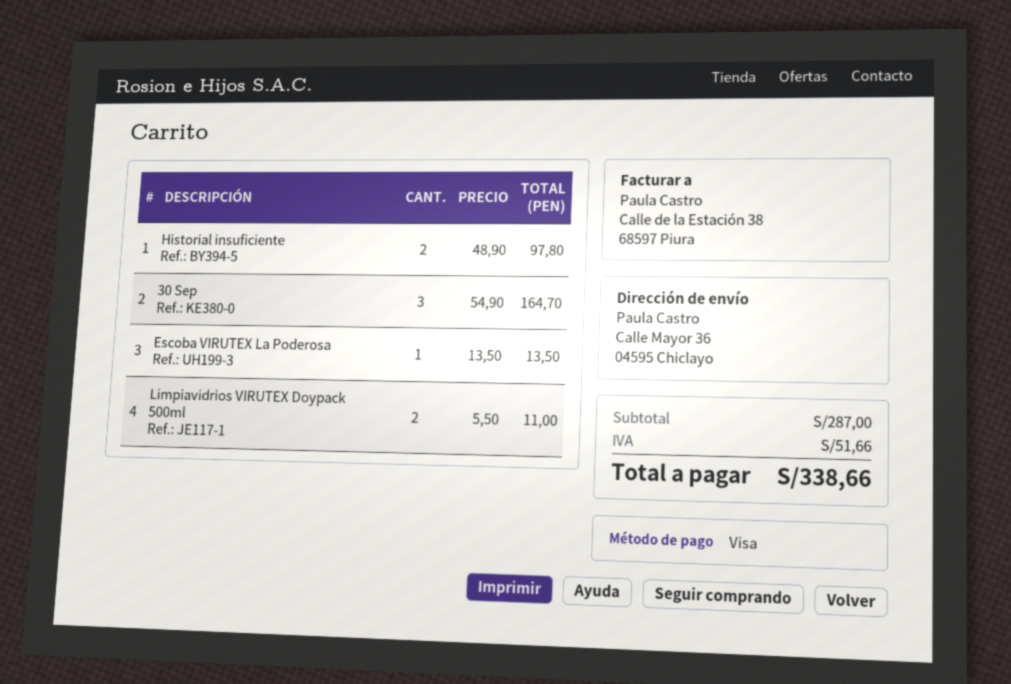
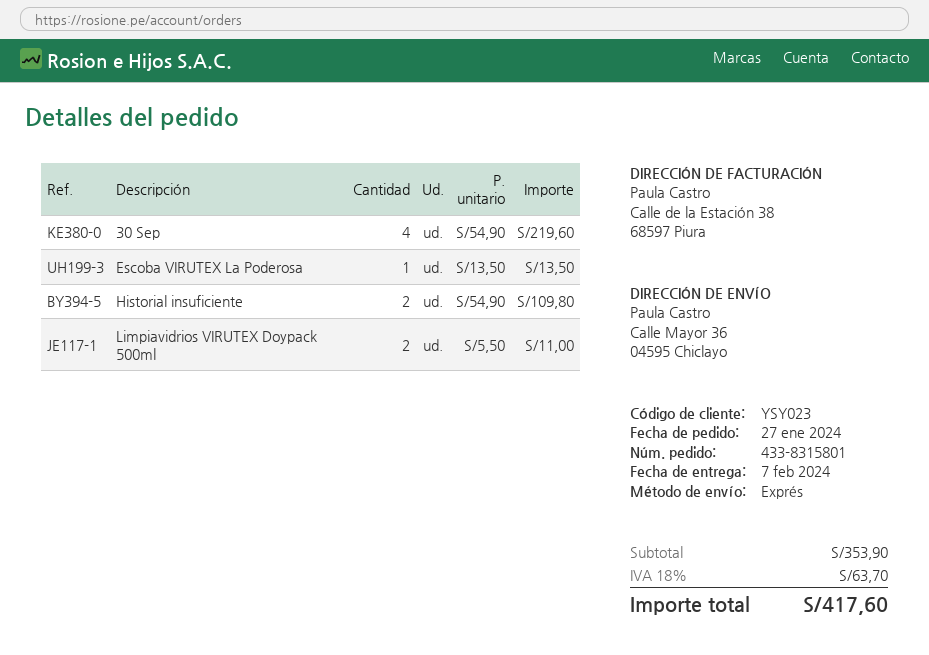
Historial insuficiente: 2 x 48.90 = 97.80 -> 2 x 54.90 = 109.80
30 Sep: 3 x 54.90 = 164.70 -> 4 x 54.90 = 219.60
subtotal: 287.00 -> 353.90
tax: 51.66 -> 63.70
total: 338.66 -> 417.60

